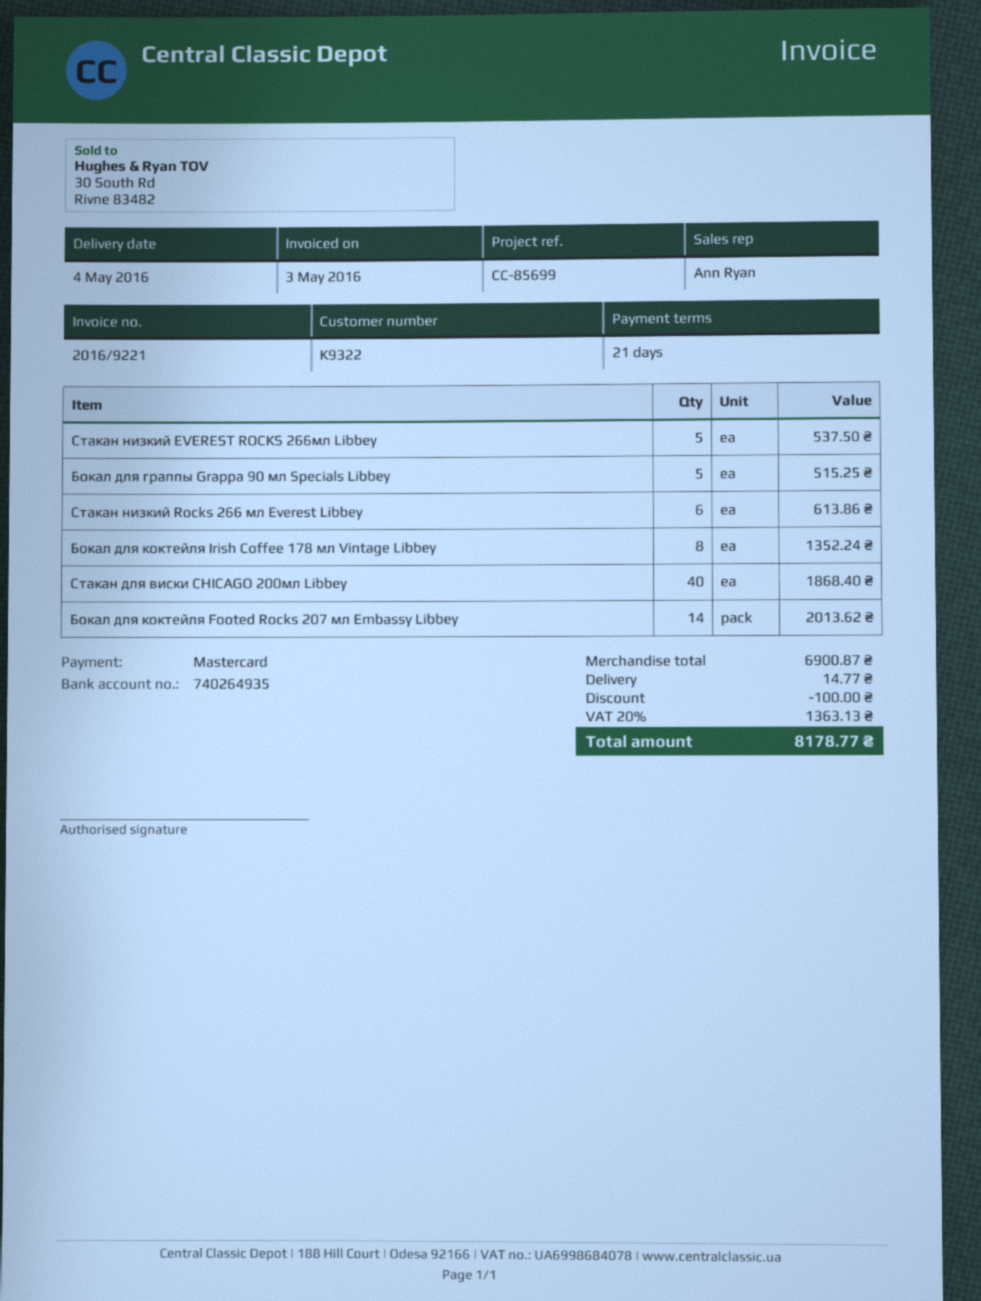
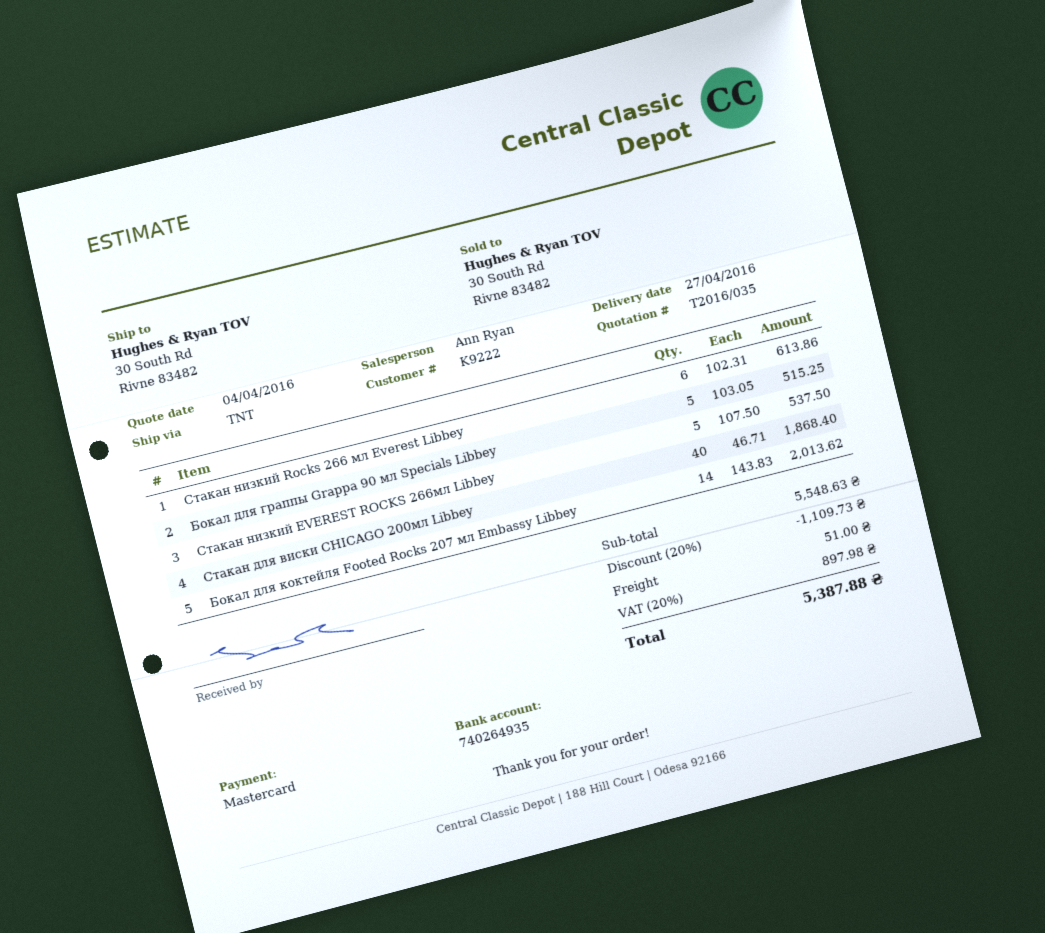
delivery date: 2016-05-04 -> 2016-04-27
customer number: K9322 -> K9222
Бокал для коктейля Irish Coffee 178 мл Vintage Libbey: 8 for 1352.24 -> none
subtotal: 6900.87 -> 5548.63
discount: 100.00 -> 1109.73
shipping: 14.77 -> 51.00
tax: 20% = 1363.13 -> 20% = 897.98
total: 8178.77 -> 5387.88

